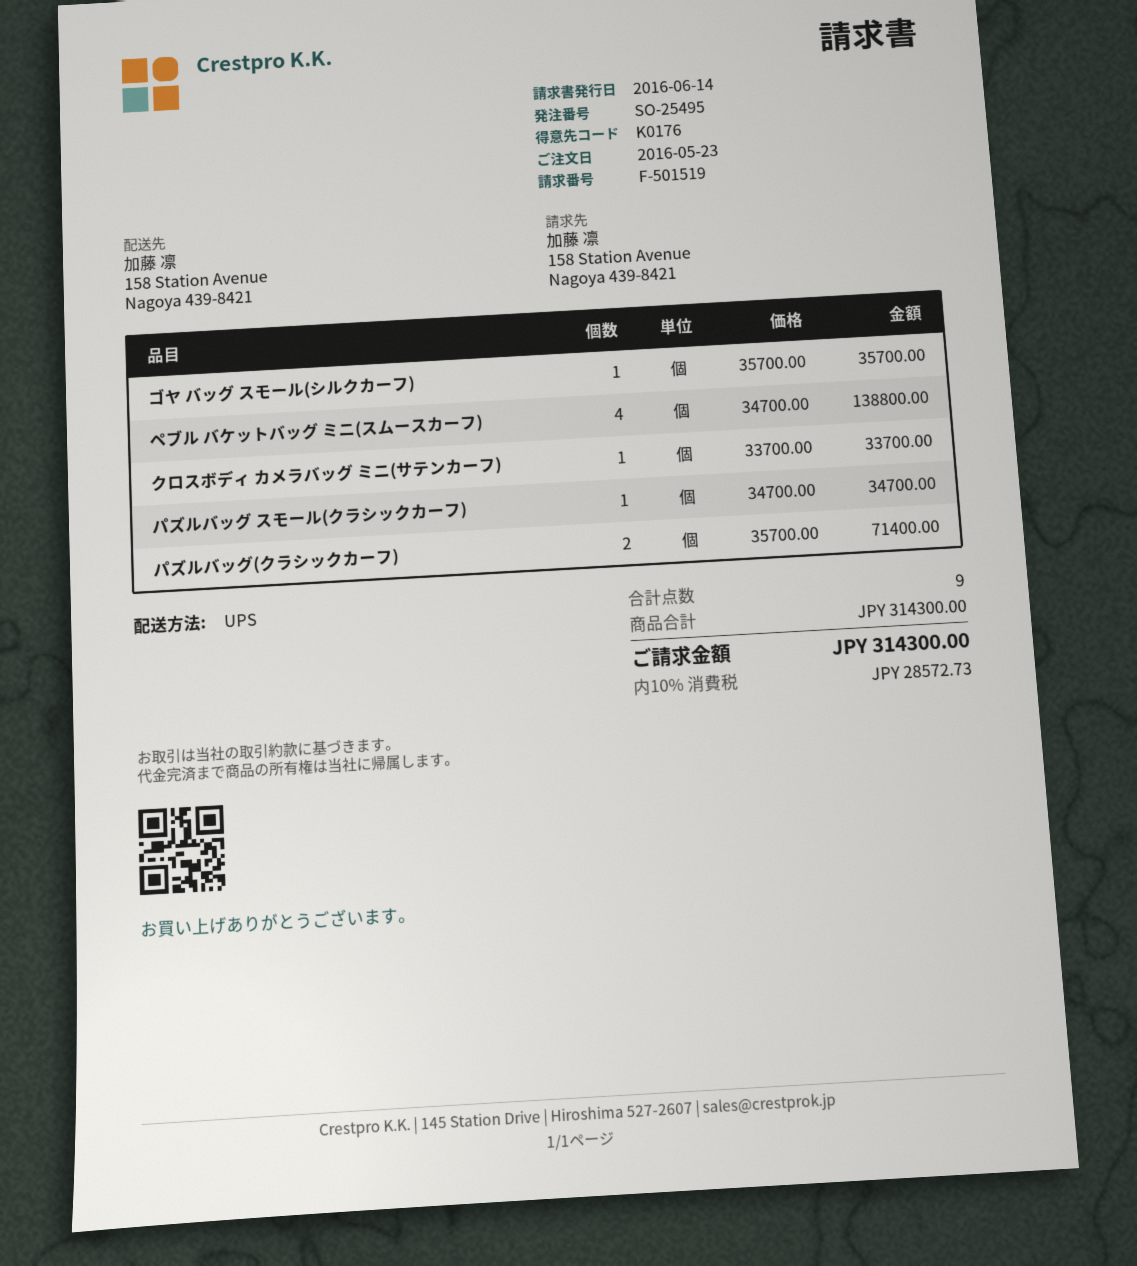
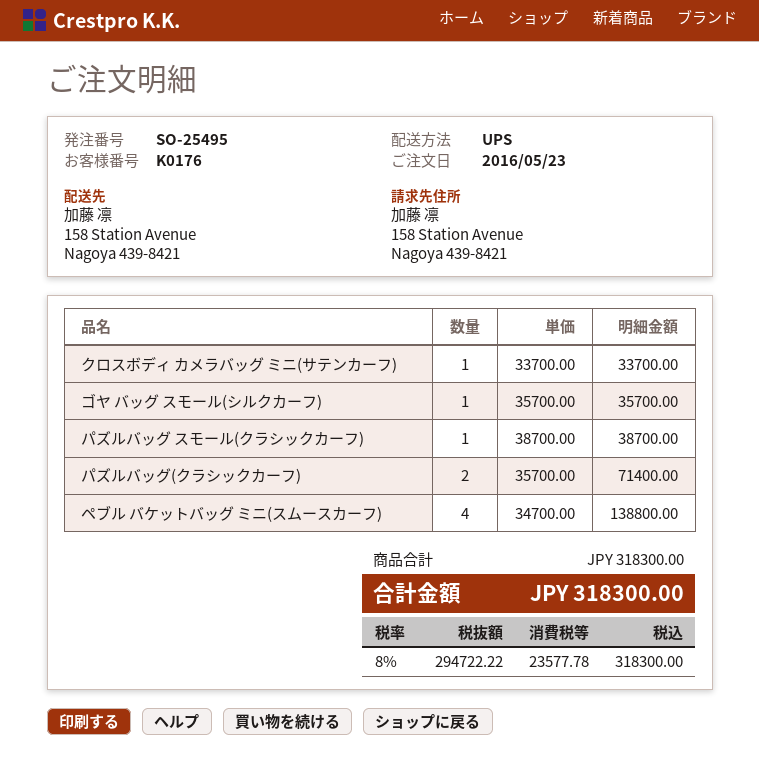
パズルバッグ スモール(クラシックカーフ): 1 x 34700.00 = 34700.00 -> 1 x 38700.00 = 38700.00
subtotal: 314300.00 -> 318300.00
tax: 10% = 28572.73 -> 8% = 23577.78
total: 314300.00 -> 318300.00

